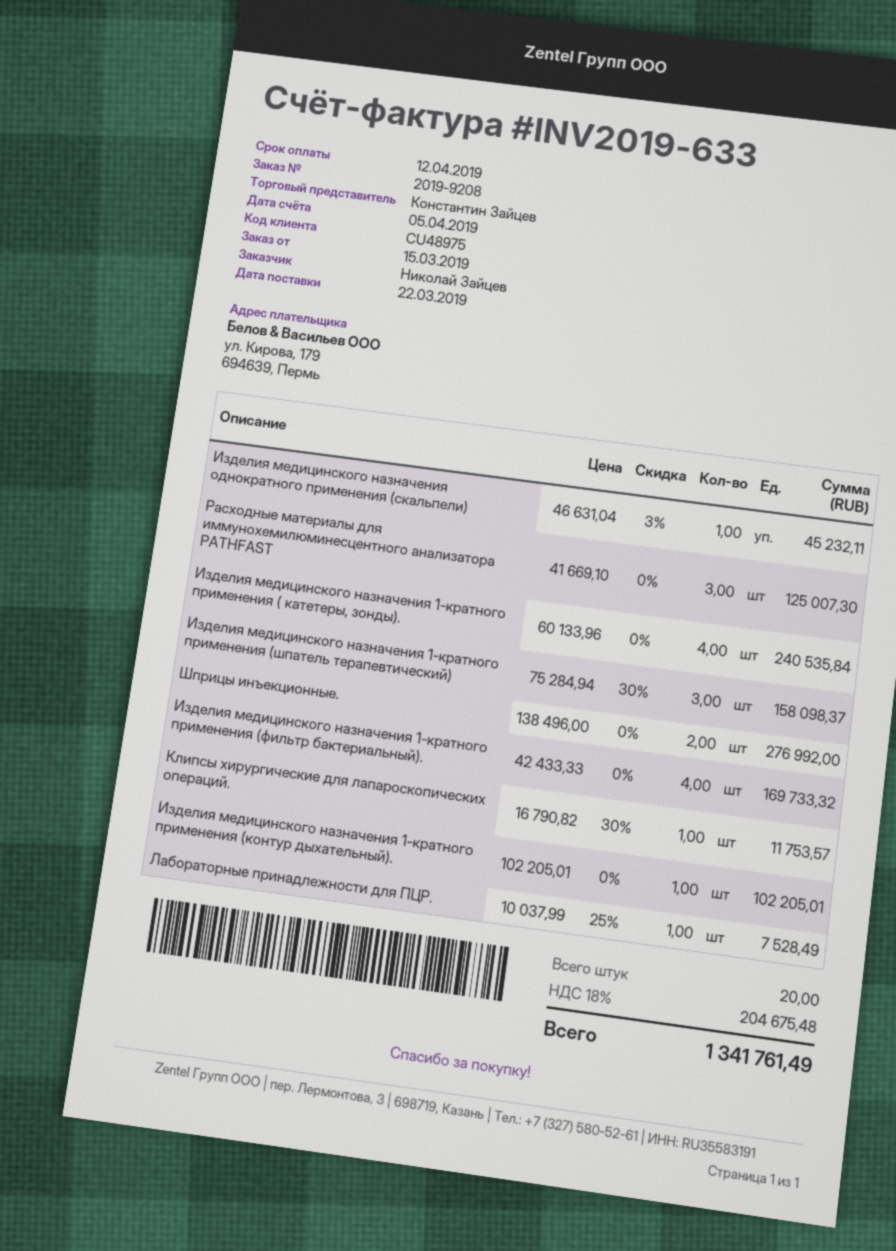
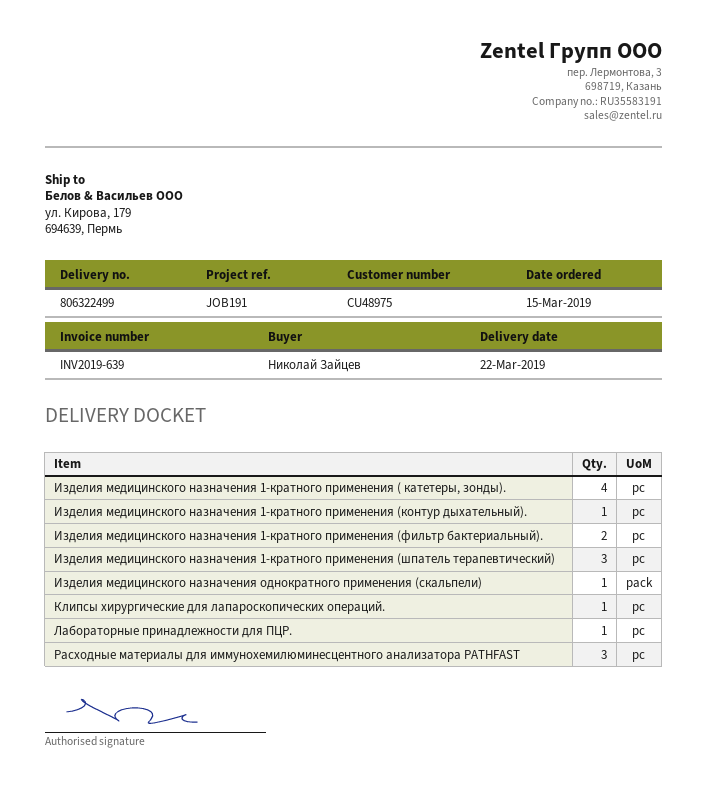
invoice number: INV2019-633 -> INV2019-639
Шприцы инъекционные.: 2 -> none
Изделия медицинского назначения 1-кратного применения (фильтр бактериальный).: 4 -> 2

